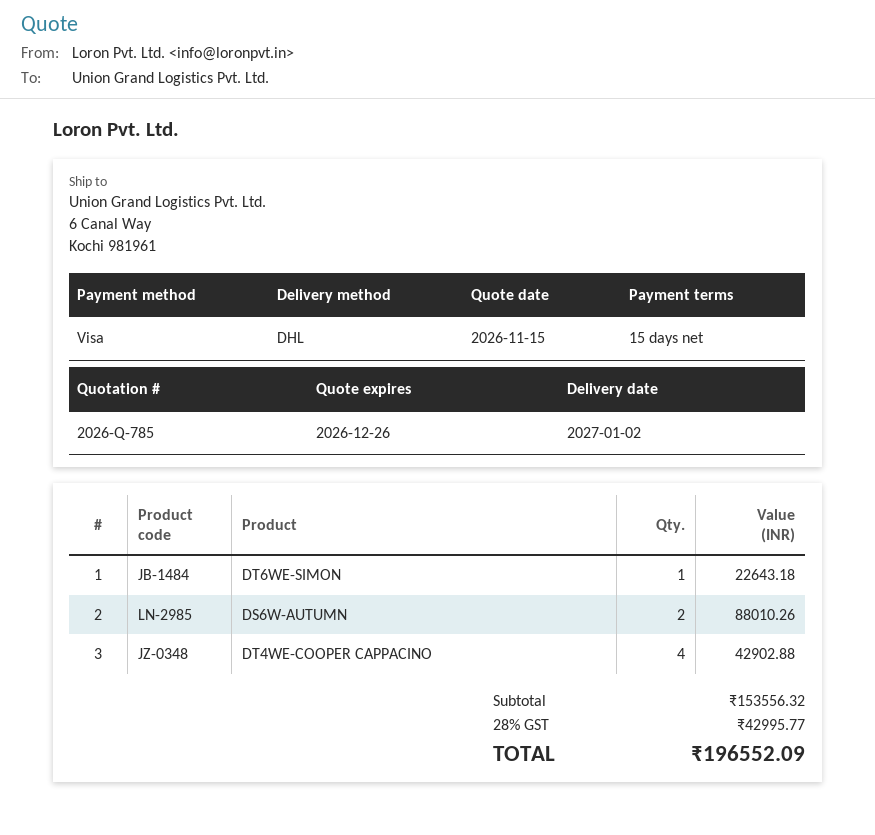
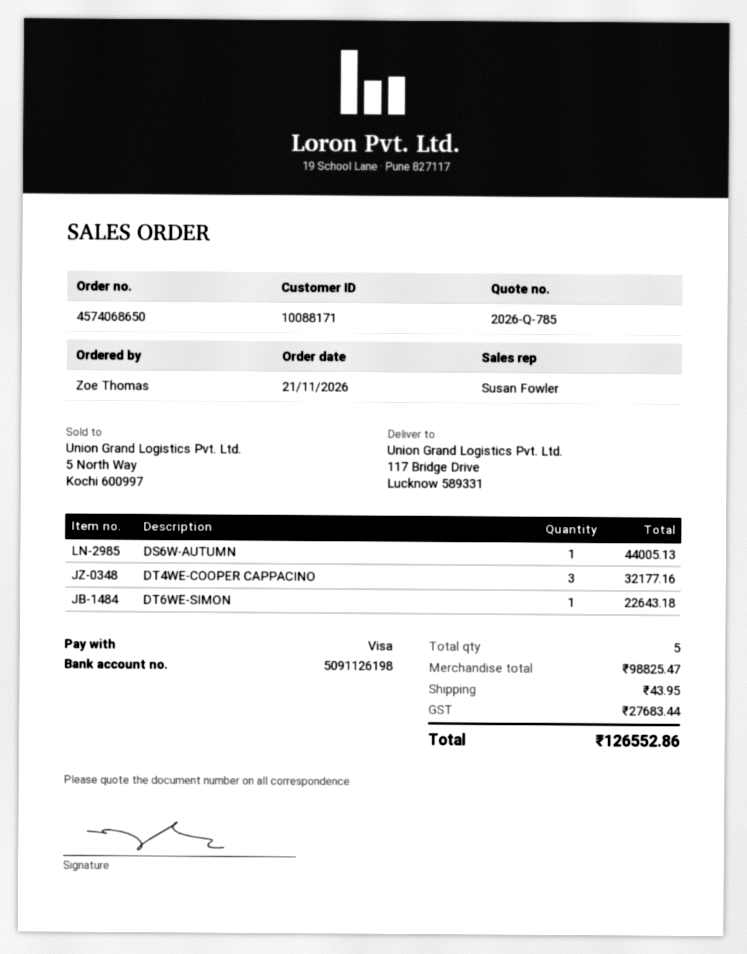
ship to: 6 Canal Way, Kochi 981961 -> 117 Bridge Drive, Lucknow 589331
DS6W-AUTUMN: 2 for 88010.26 -> 1 for 44005.13
DT4WE-COOPER CAPPACINO: 4 for 42902.88 -> 3 for 32177.16
subtotal: 153556.32 -> 98825.47
shipping: none -> 43.95
tax: 42995.77 -> 27683.44
total: 196552.09 -> 126552.86

